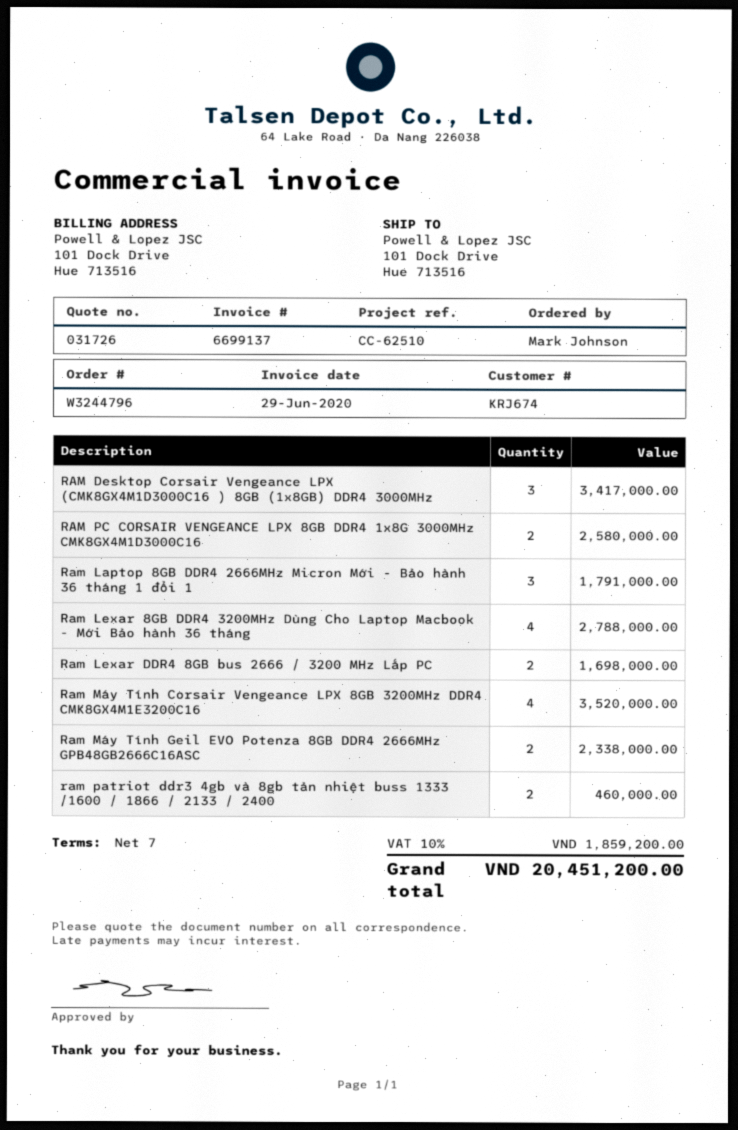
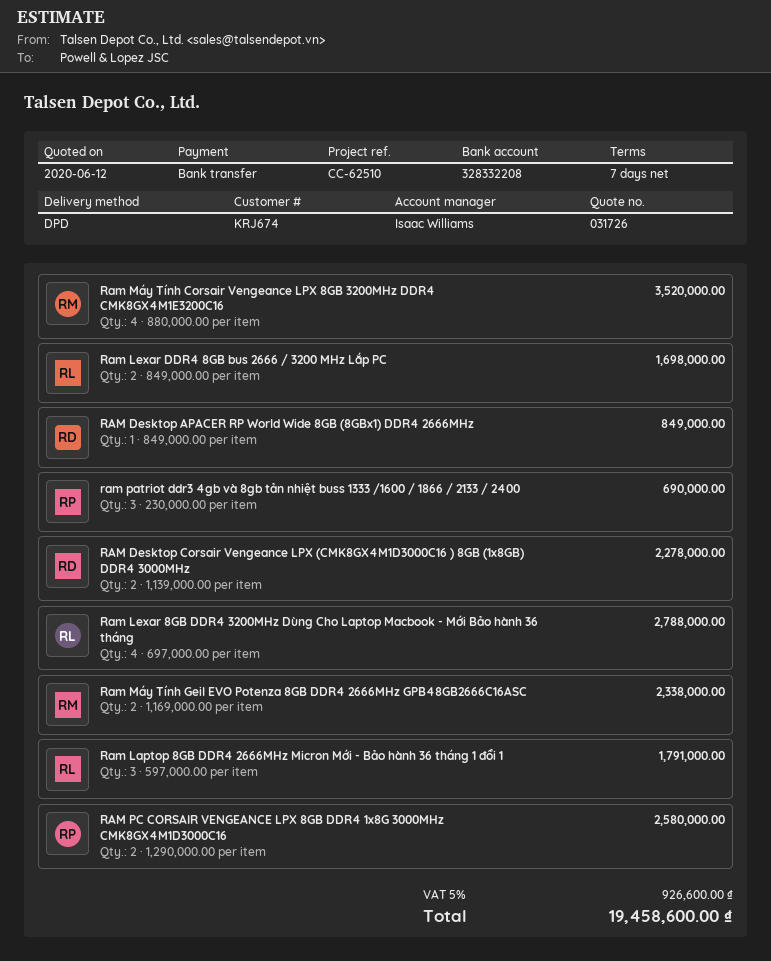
RAM Desktop Corsair Vengeance LPX (CMK8GX4M1D3000C16 ) 8GB (1x8GB) DDR4 3000MHz: 3 for 3417000.00 -> 2 for 2278000.00
ram patriot ddr3 4gb và 8gb tản nhiệt buss 1333 /1600 / 1866 / 2133 / 2400: 2 for 460000.00 -> 3 for 690000.00
RAM Desktop APACER RP World Wide 8GB (8GBx1) DDR4 2666MHz: none -> 1 for 849000.00
tax: 10% = 1859200.00 -> 5% = 926600.00
total: 20451200.00 -> 19458600.00

